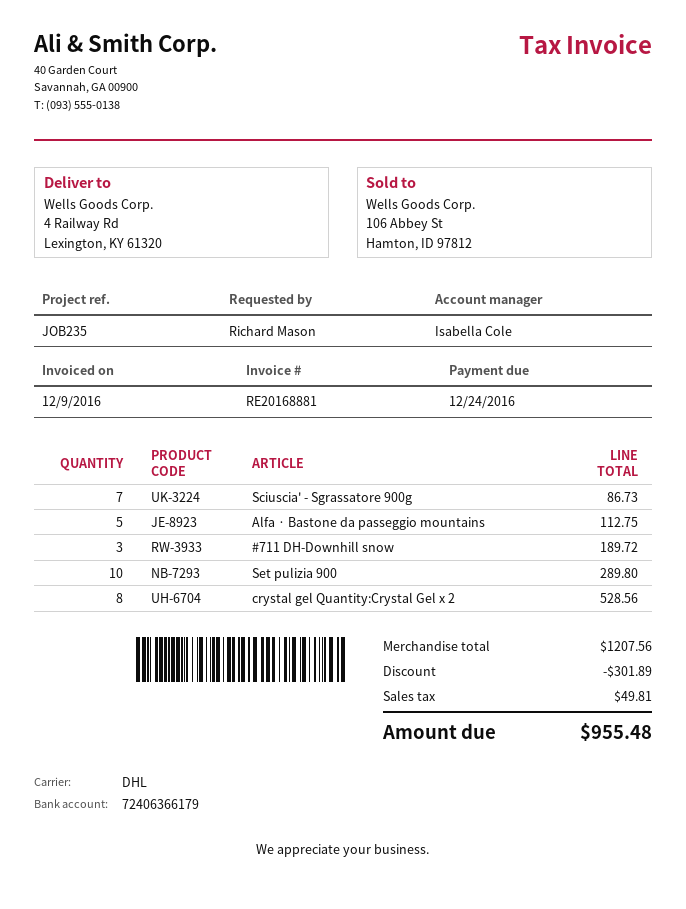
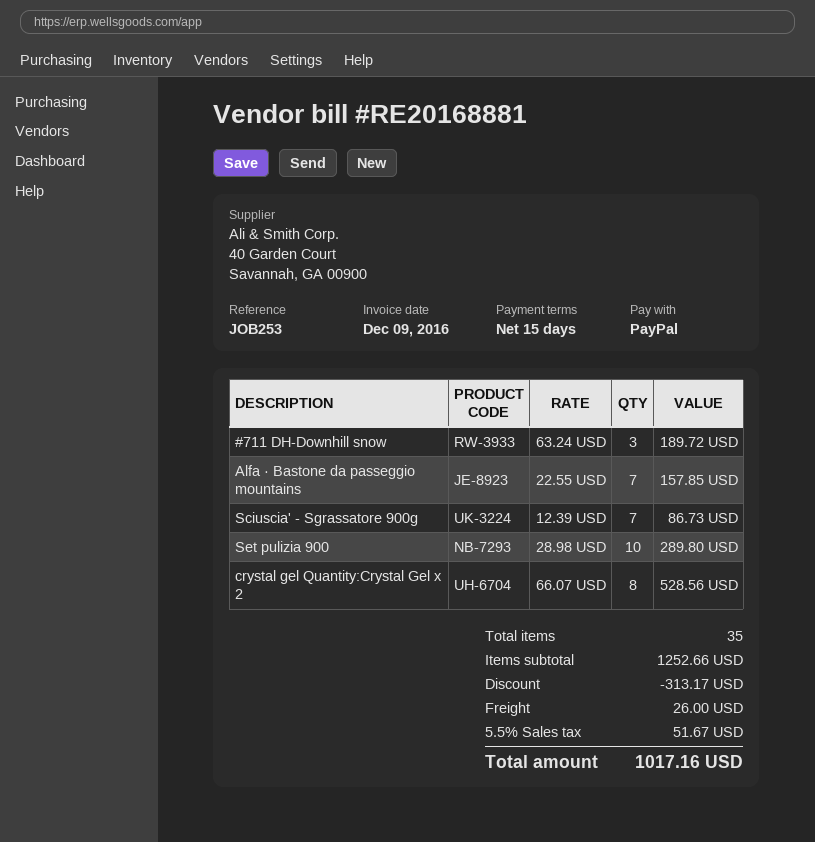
reference: JOB235 -> JOB253
Alfa · Bastone da passeggio mountains: 5 for 112.75 -> 7 for 157.85
subtotal: 1207.56 -> 1252.66
discount: 301.89 -> 313.17
shipping: none -> 26.00
tax: 49.81 -> 51.67
total: 955.48 -> 1017.16

